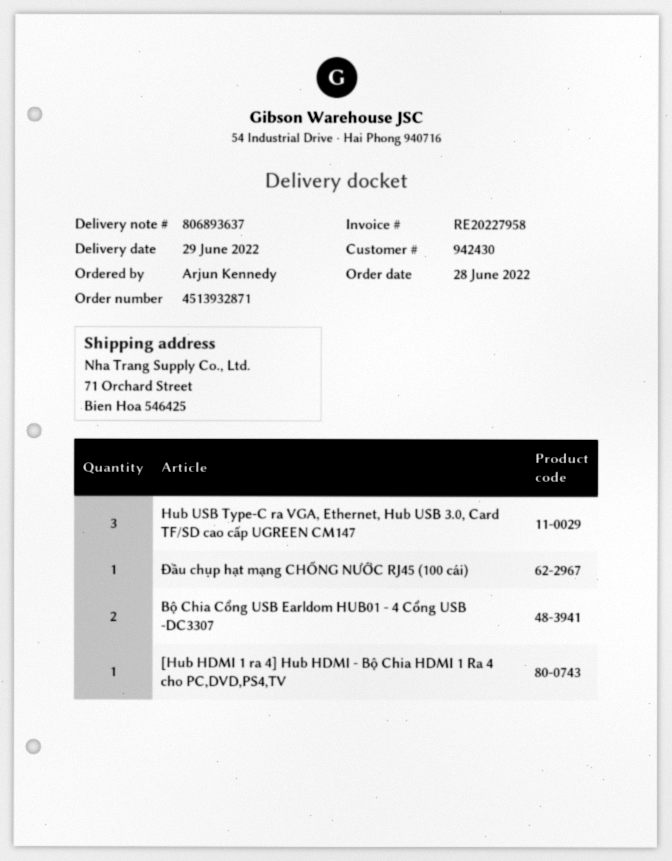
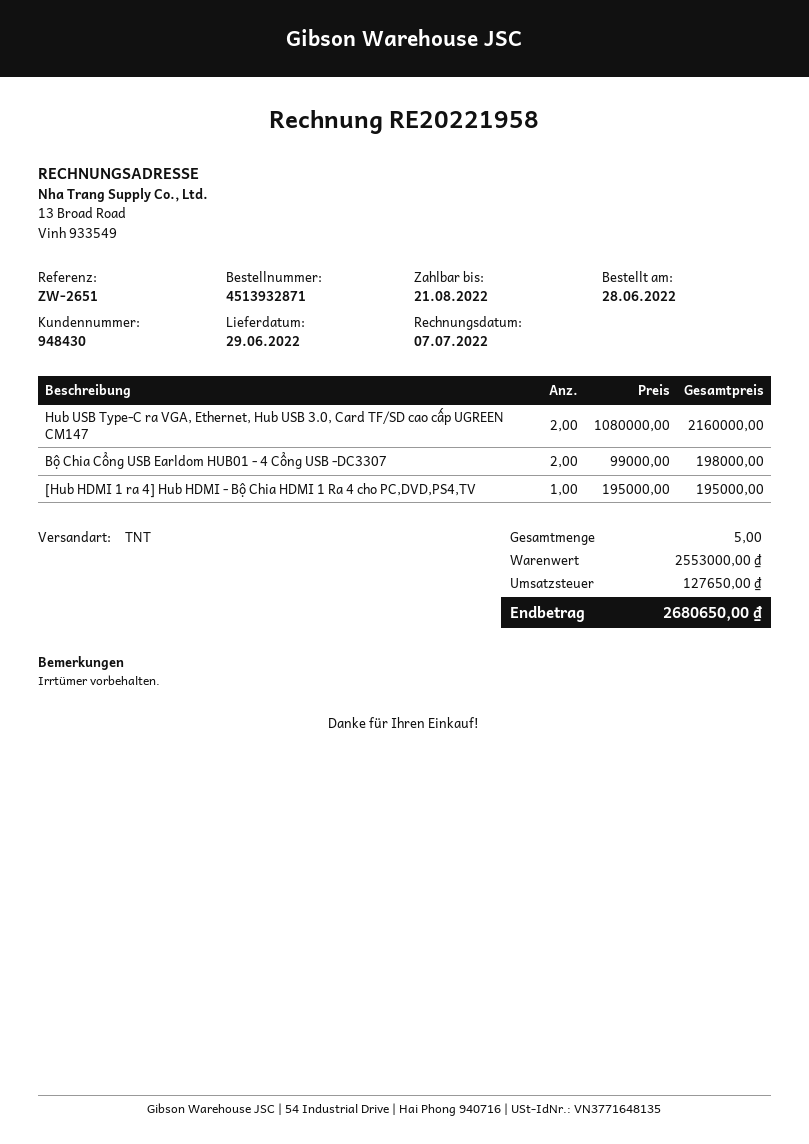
invoice number: RE20227958 -> RE20221958
customer number: 942430 -> 948430
Hub USB Type-C ra VGA, Ethernet, Hub USB 3.0, Card TF/SD cao cấp UGREEN CM147: 3 -> 2
Đầu chụp hạt mạng CHỐNG NƯỚC RJ45 (100 cái): 1 -> none

